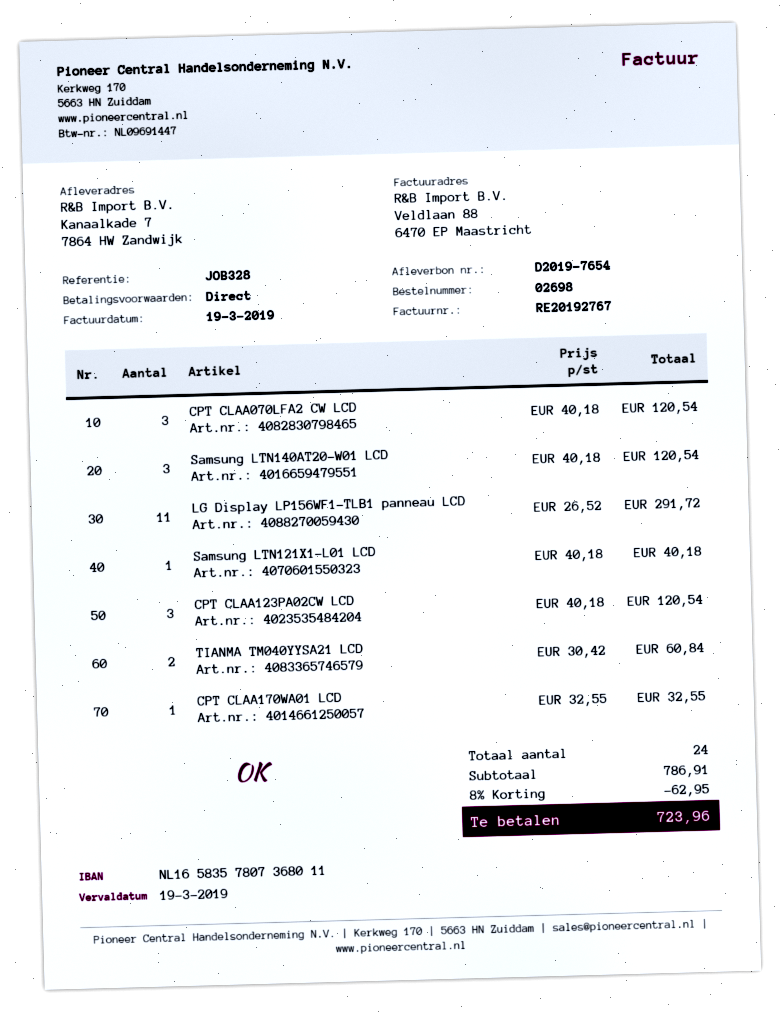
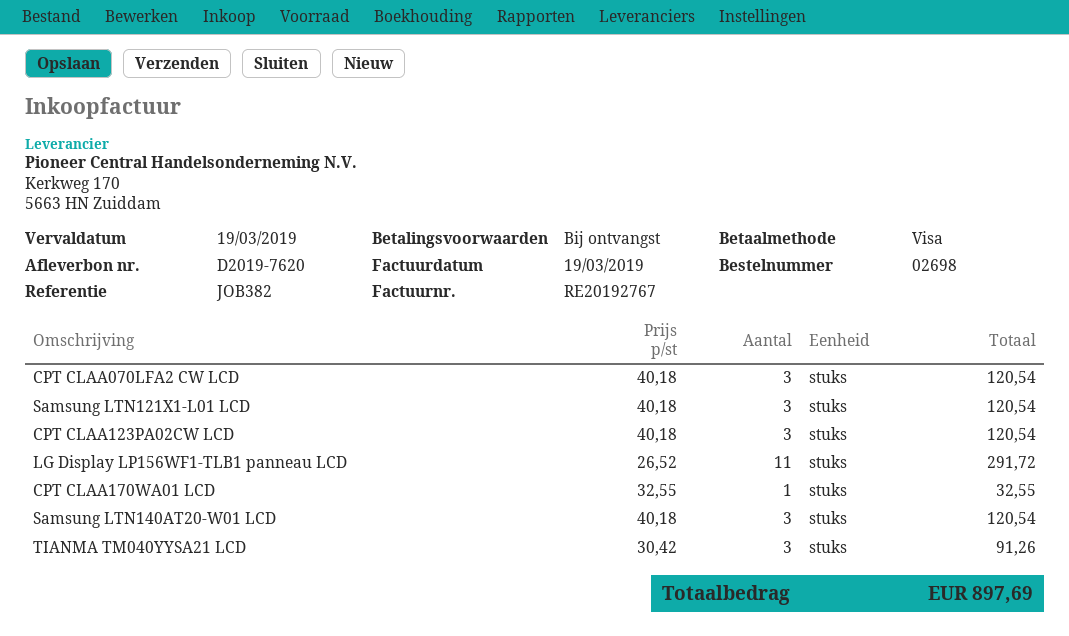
delivery note number: D2019-7654 -> D2019-7620
reference: JOB328 -> JOB382
Samsung LTN121X1-L01 LCD: 1 x 40.18 = 40.18 -> 3 x 40.18 = 120.54
TIANMA TM040YYSA21 LCD: 2 x 30.42 = 60.84 -> 3 x 30.42 = 91.26
discount: 8% = 62.95 -> none
total: 723.96 -> 897.69

